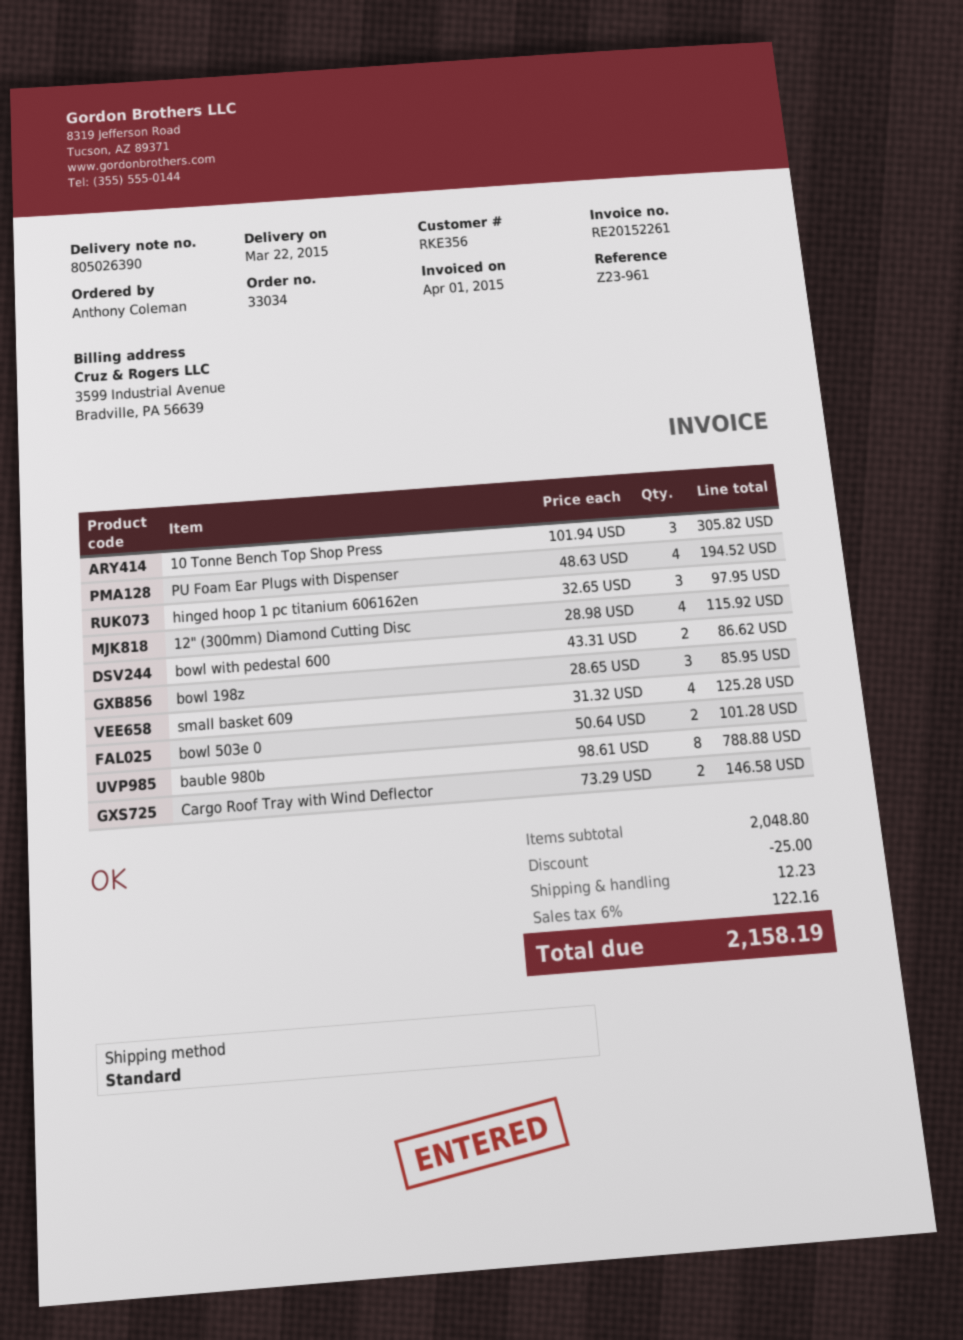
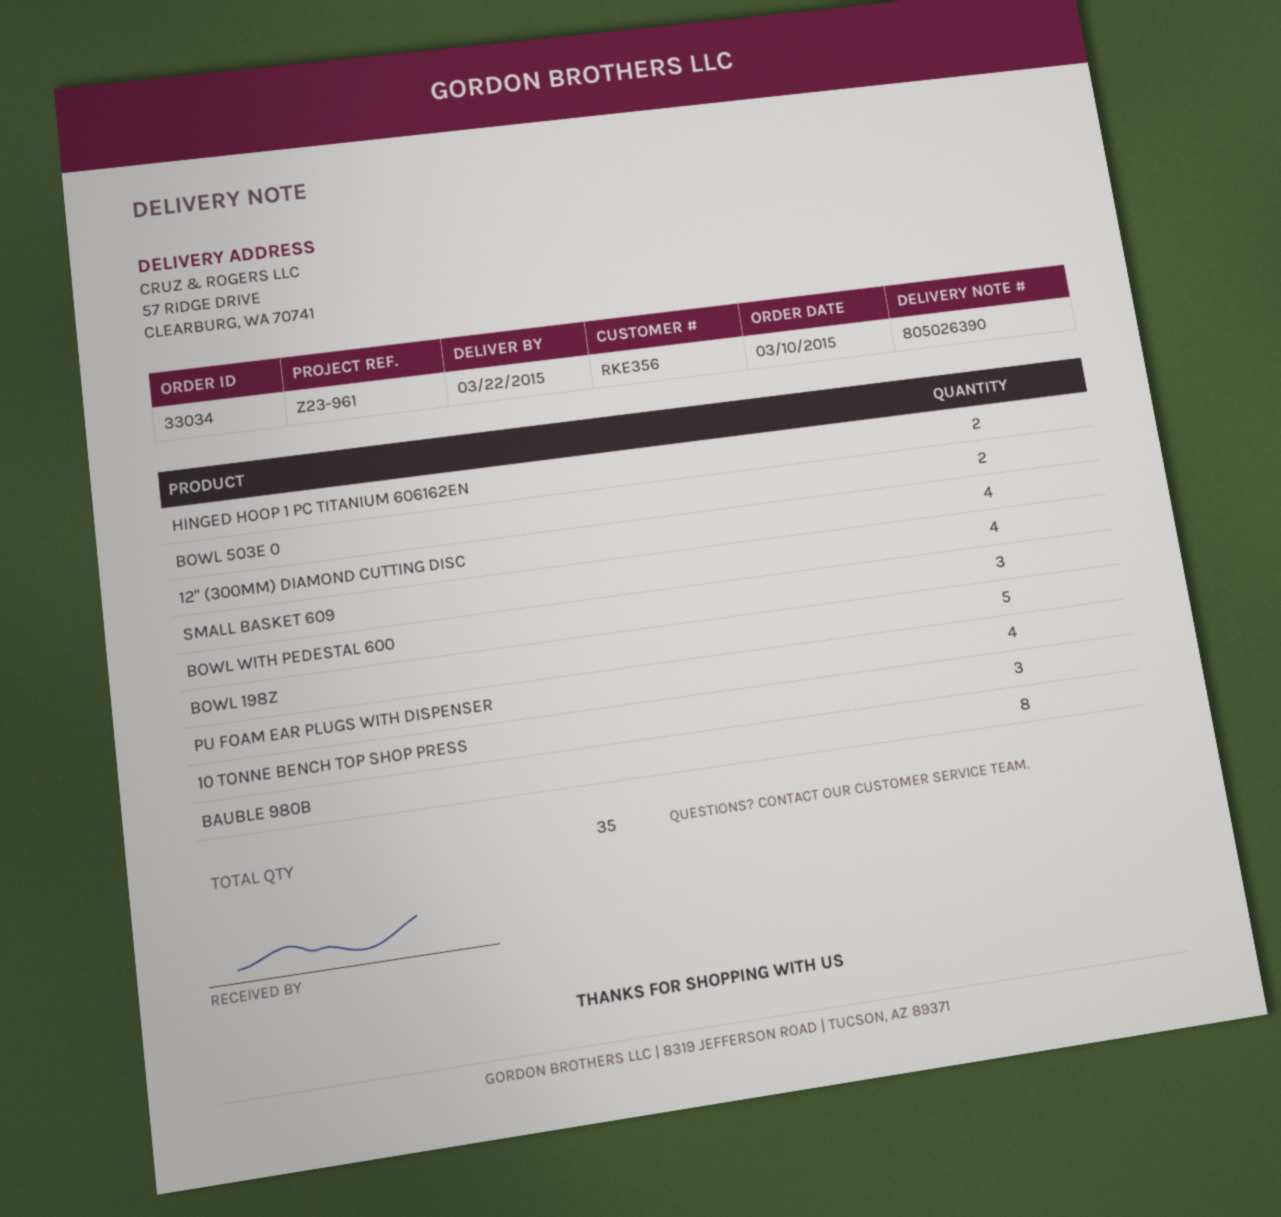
hinged hoop 1 pc titanium 606162en: 3 -> 2
bowl with pedestal 600: 2 -> 3
bowl 198z: 3 -> 5
Cargo Roof Tray with Wind Deflector: 2 -> none

